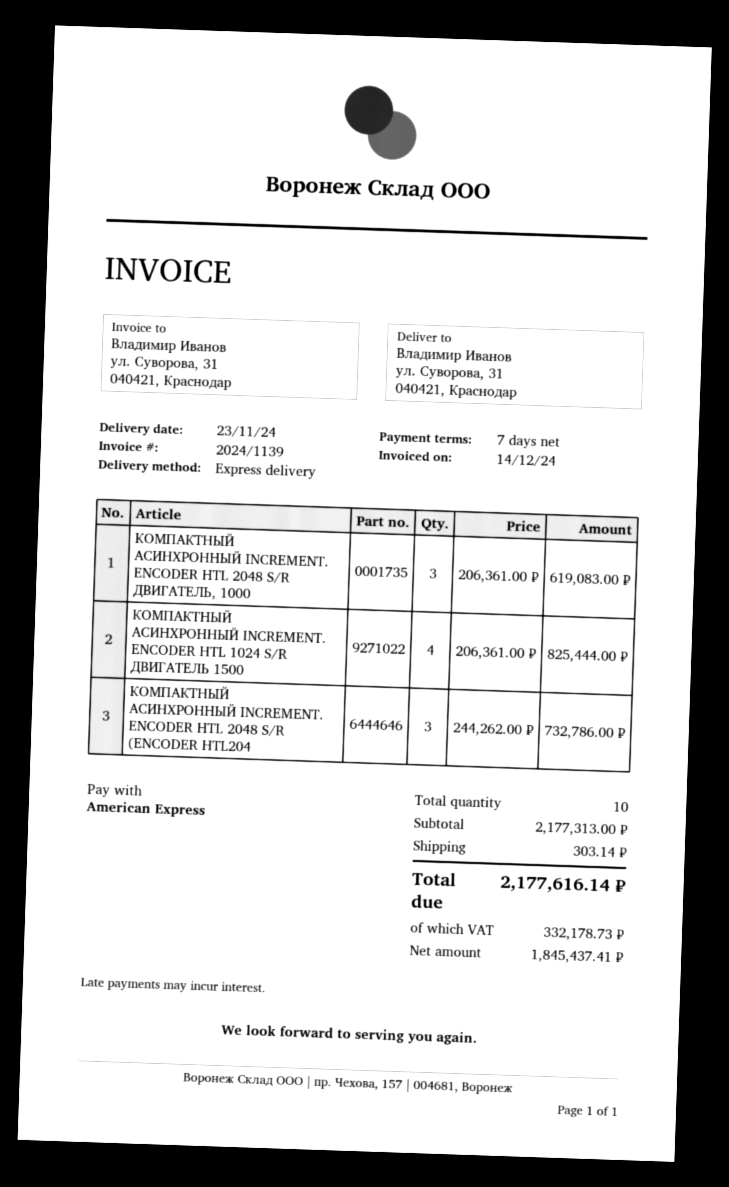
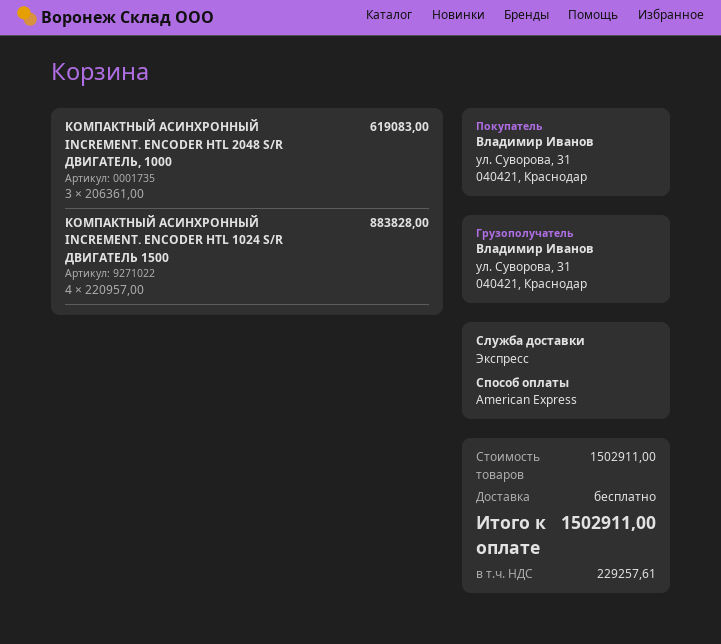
КОМПАКТНЫЙ АСИНХРОННЫЙ INCREMENT. ENCODER HTL 1024 S/R ДВИГАТЕЛЬ 1500: 4 x 206361.00 = 825444.00 -> 4 x 220957.00 = 883828.00
КОМПАКТНЫЙ AСИНХРОННЫЙ INCREMENT. ENCODER HTL 2048 S/R (ENCODER HTL204: 3 x 244262.00 = 732786.00 -> none
subtotal: 2177313.00 -> 1502911.00
shipping: 303.14 -> 0.00
tax: 332178.73 -> 229257.61
total: 2177616.14 -> 1502911.00

